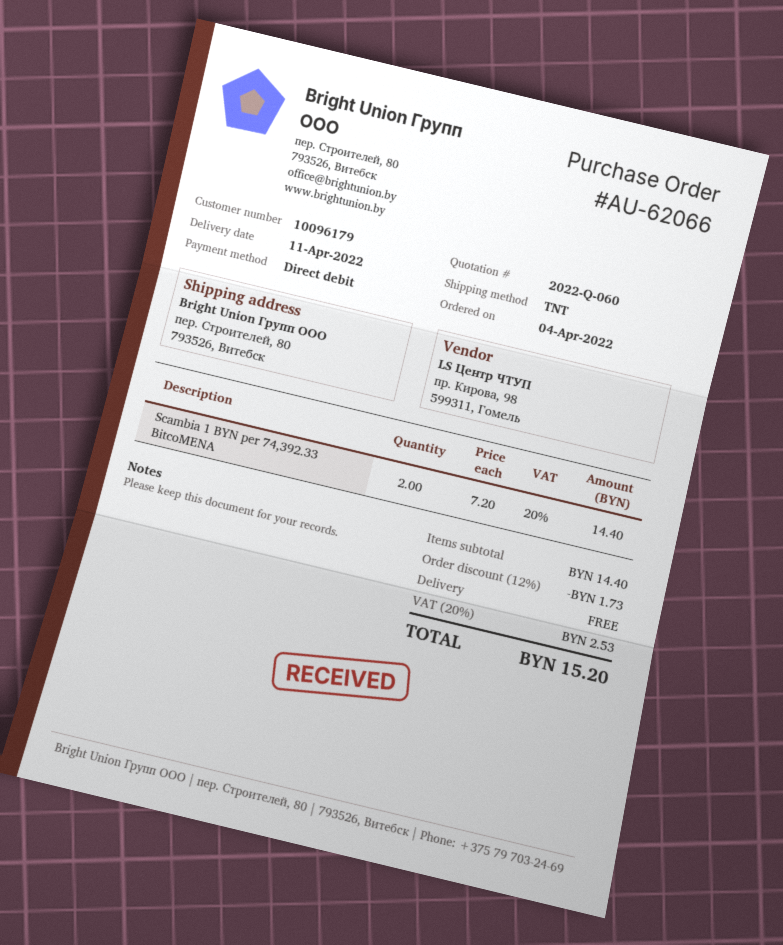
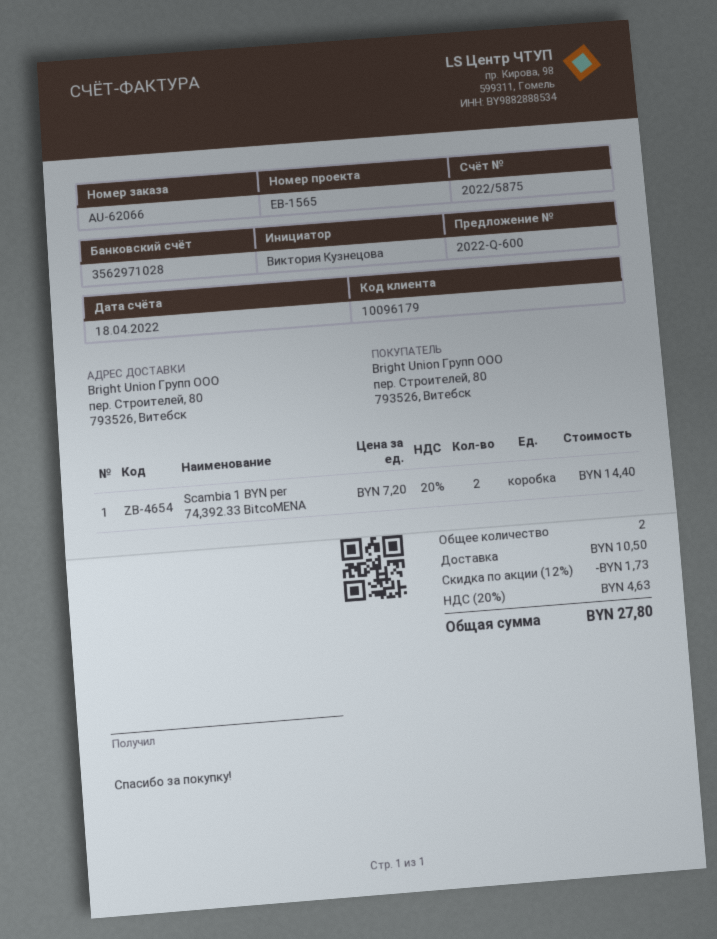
quote number: 2022-Q-060 -> 2022-Q-600
shipping: 0.00 -> 10.50
tax: 20% = 2.53 -> 20% = 4.63
total: 15.20 -> 27.80

